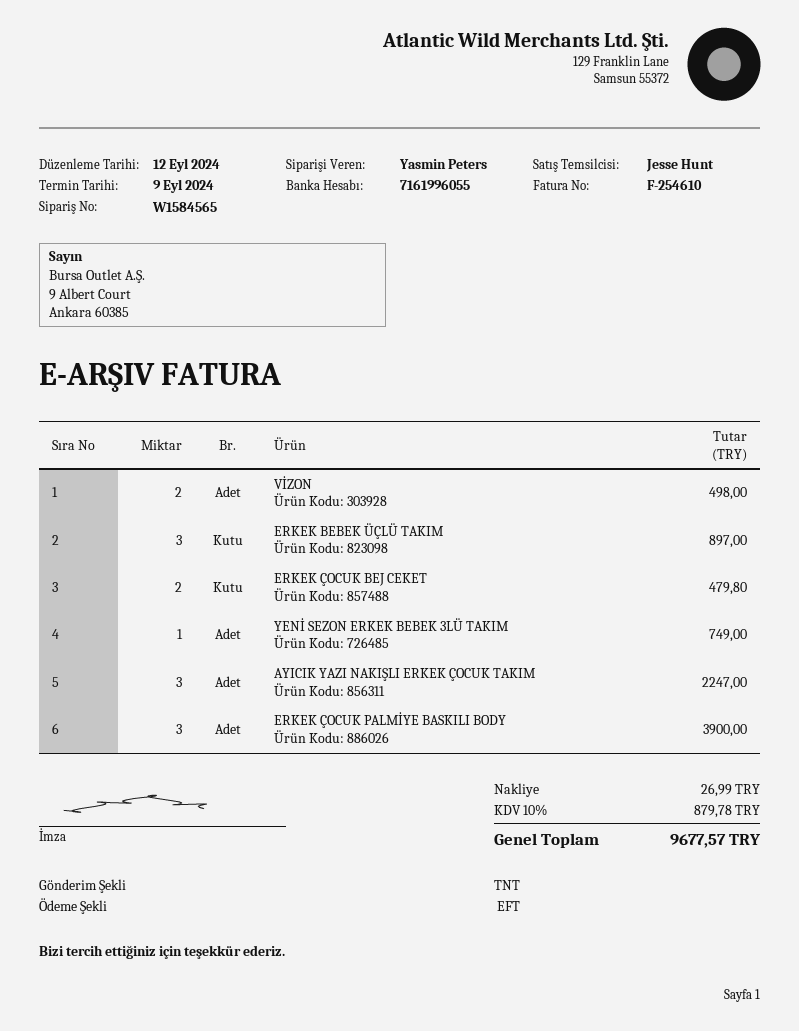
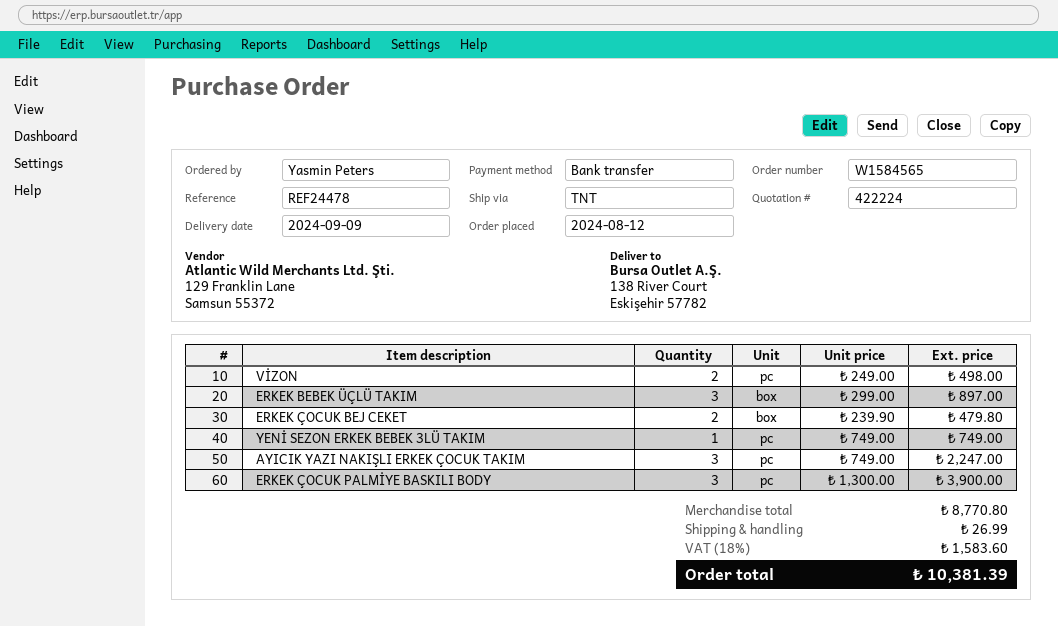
tax: 10% = 879.78 -> 18% = 1583.60
total: 9677.57 -> 10381.39

